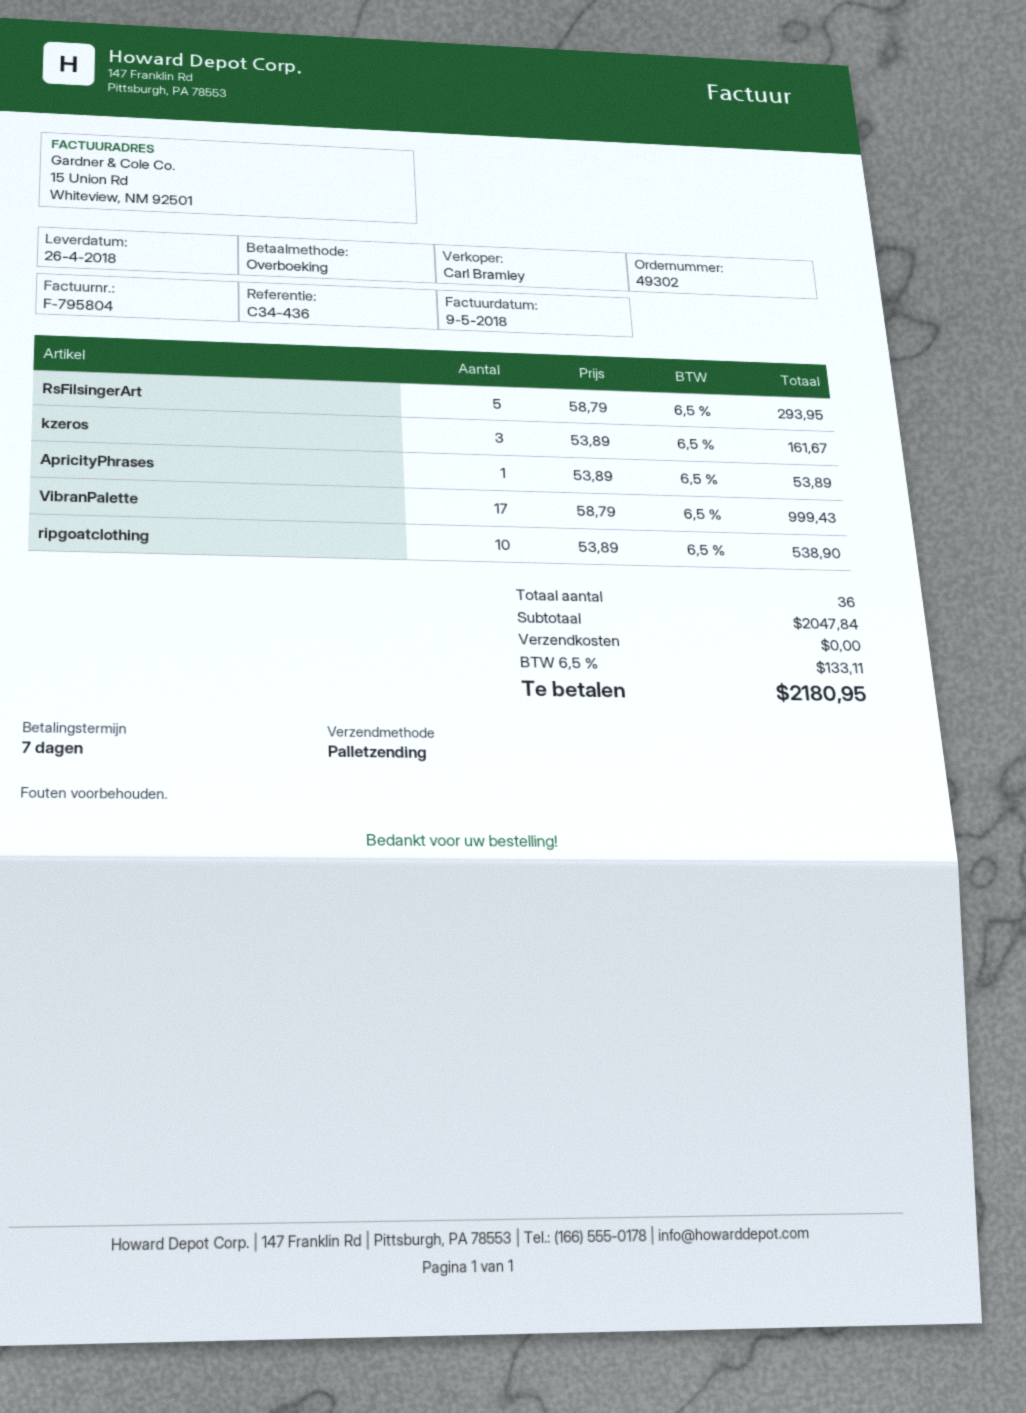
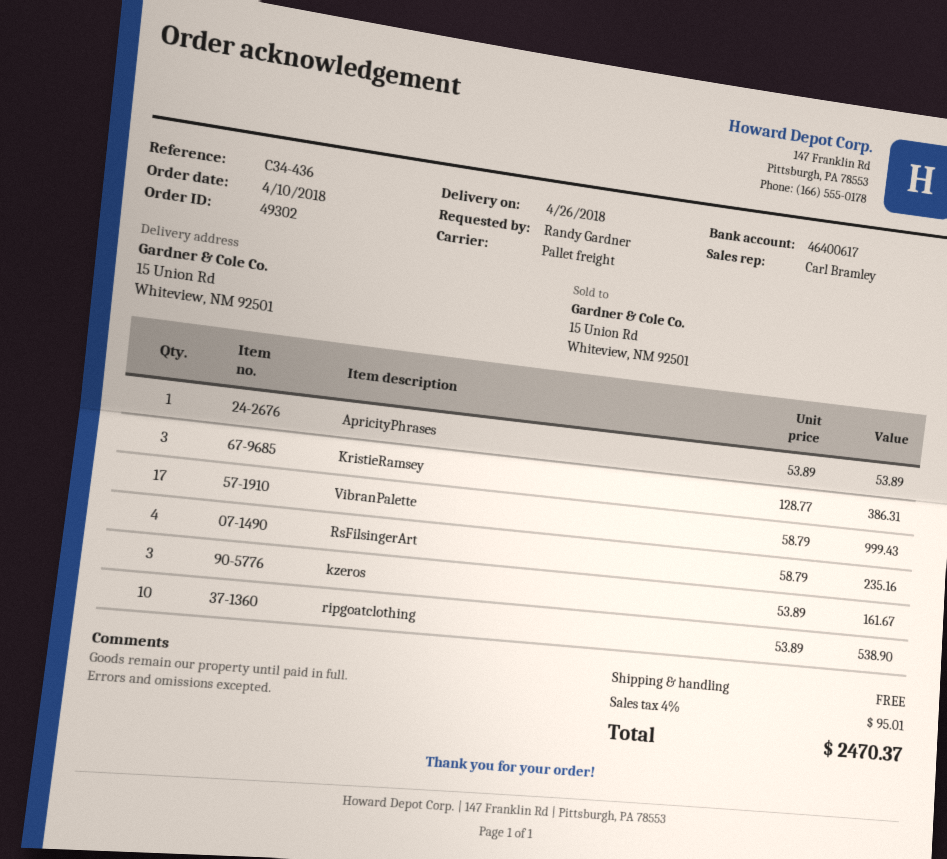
RsFilsingerArt: 5 x 58.79 = 293.95 -> 4 x 58.79 = 235.16
KristieRamsey: none -> 3 x 128.77 = 386.31
tax: 6.5% = 133.11 -> 4% = 95.01
total: 2180.95 -> 2470.37

